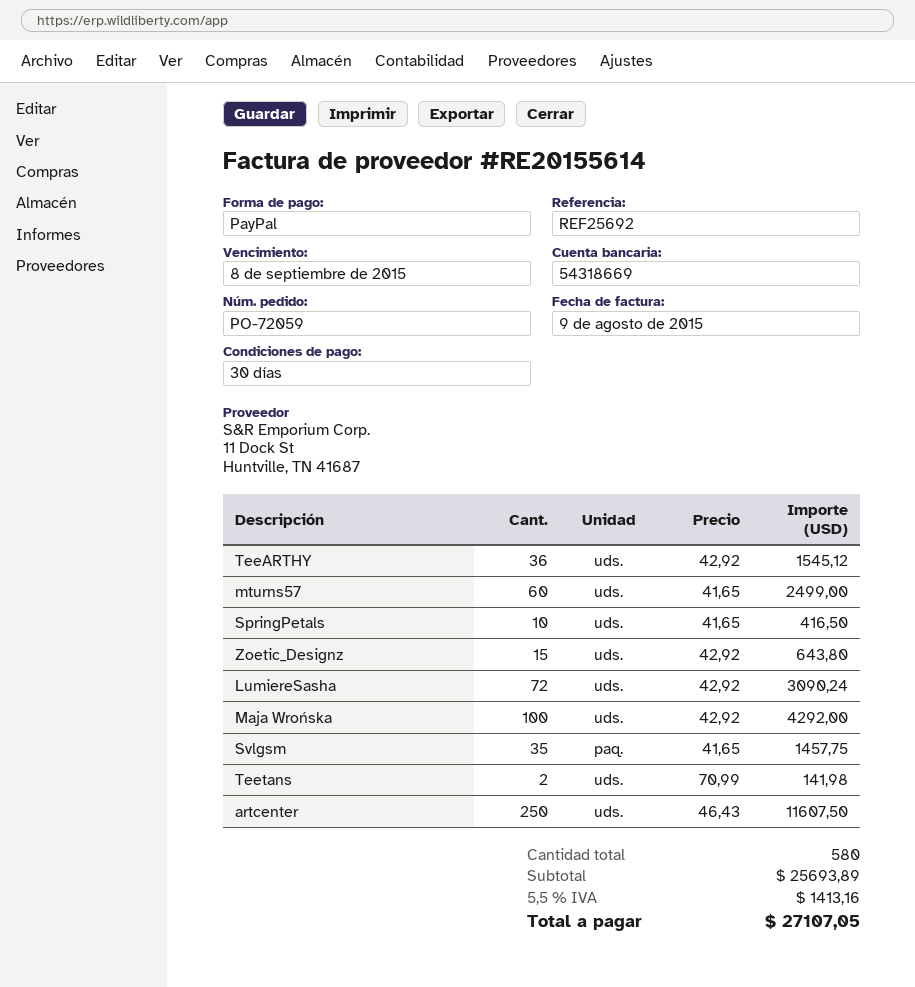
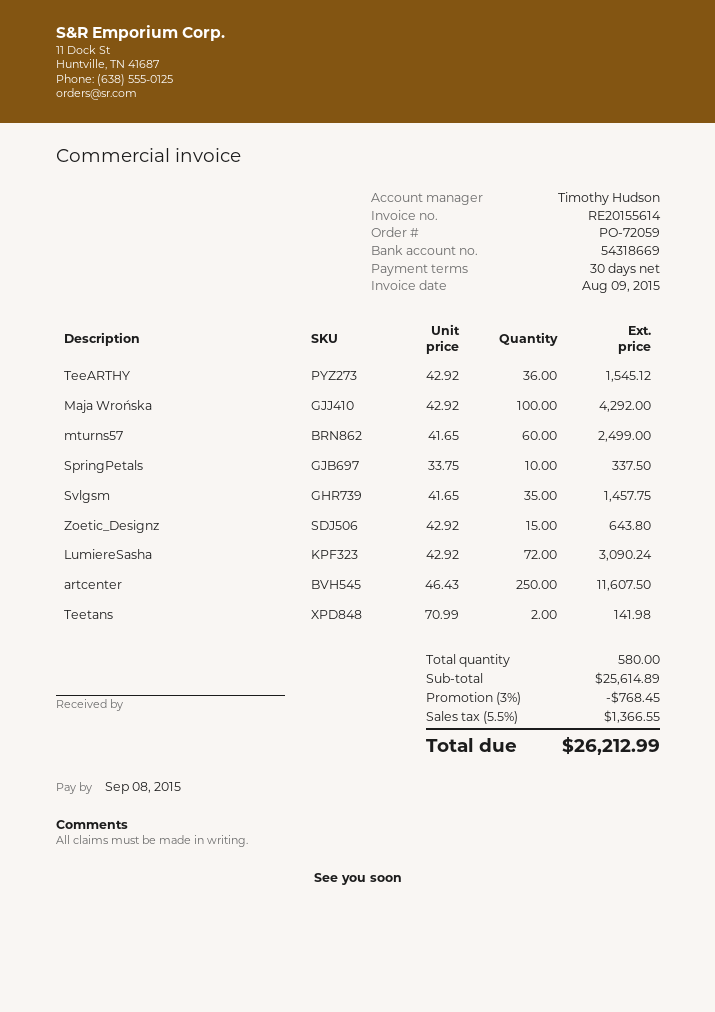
SpringPetals: 10 x 41.65 = 416.50 -> 10 x 33.75 = 337.50
subtotal: 25693.89 -> 25614.89
discount: none -> 3% = 768.45
tax: 5.5% = 1413.16 -> 5.5% = 1366.55
total: 27107.05 -> 26212.99

